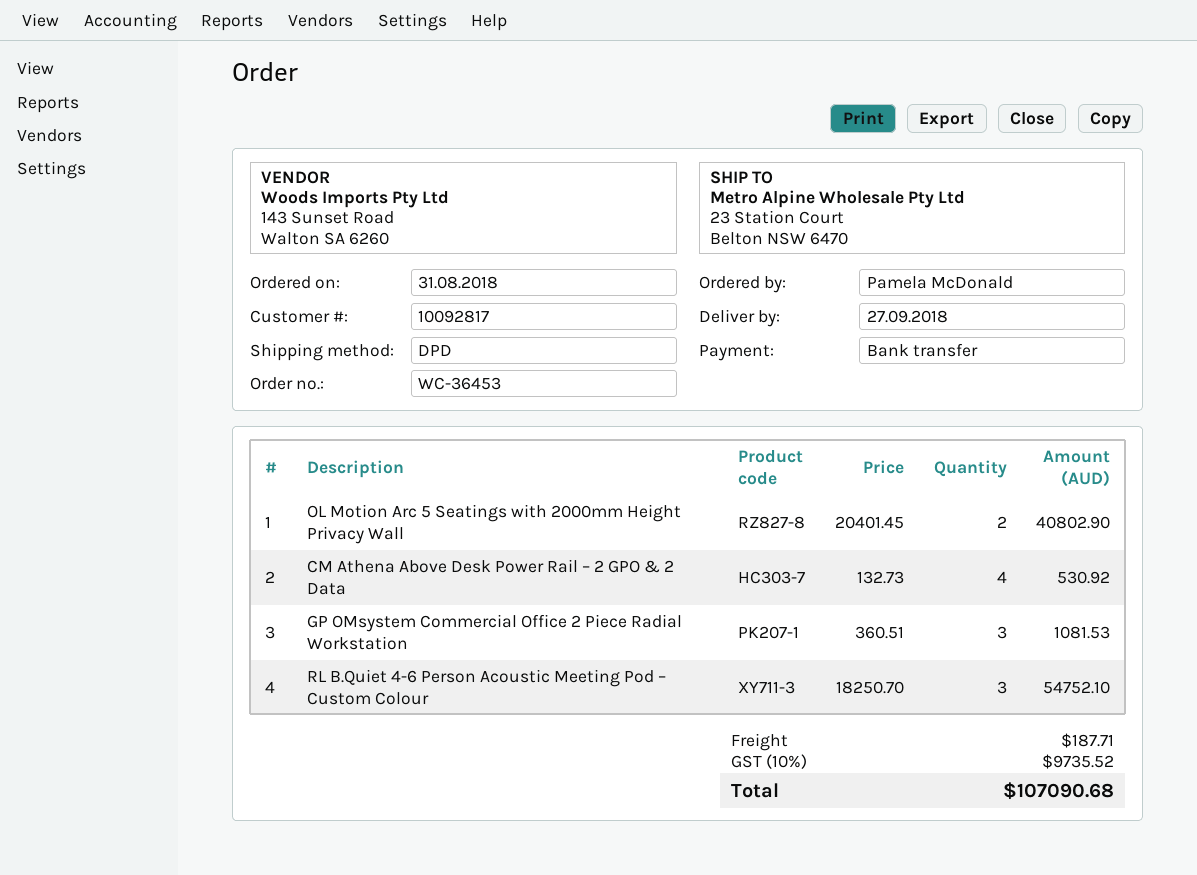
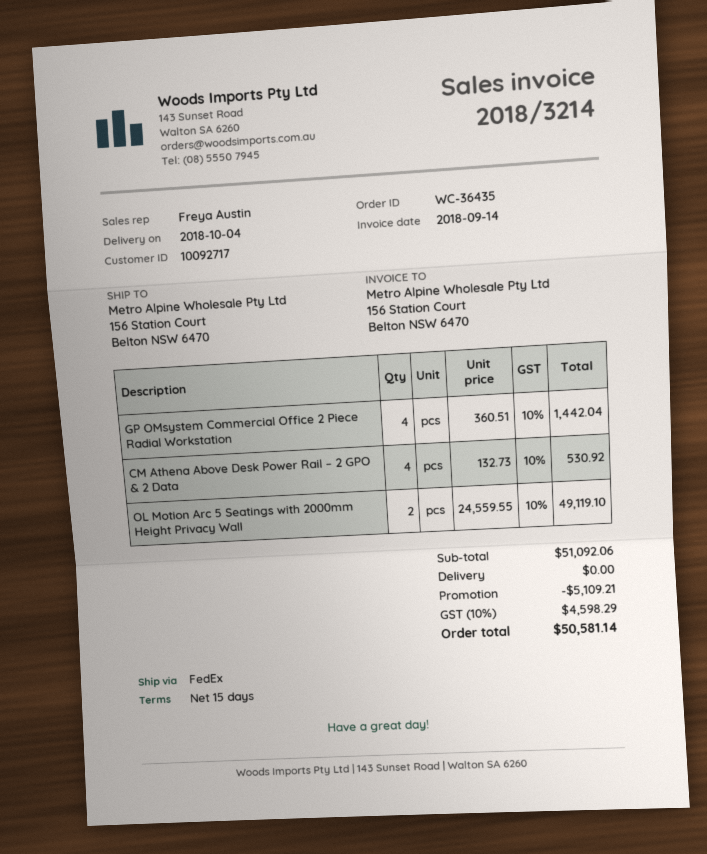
order number: WC-36453 -> WC-36435
delivery date: 2018-09-27 -> 2018-10-04
customer number: 10092817 -> 10092717
shipping method: DPD -> FedEx
ship to: 23 Station Court, Belton NSW 6470 -> 156 Station Court, Belton NSW 6470
OL Motion Arc 5 Seatings with 2000mm Height Privacy Wall: 2 x 20401.45 = 40802.90 -> 2 x 24559.55 = 49119.10
GP OMsystem Commercial Office 2 Piece Radial Workstation: 3 x 360.51 = 1081.53 -> 4 x 360.51 = 1442.04
RL B.Quiet 4-6 Person Acoustic Meeting Pod – Custom Colour: 3 x 18250.70 = 54752.10 -> none
discount: none -> 5109.21
shipping: 187.71 -> 0.00
tax: 10% = 9735.52 -> 10% = 4598.29
total: 107090.68 -> 50581.14

